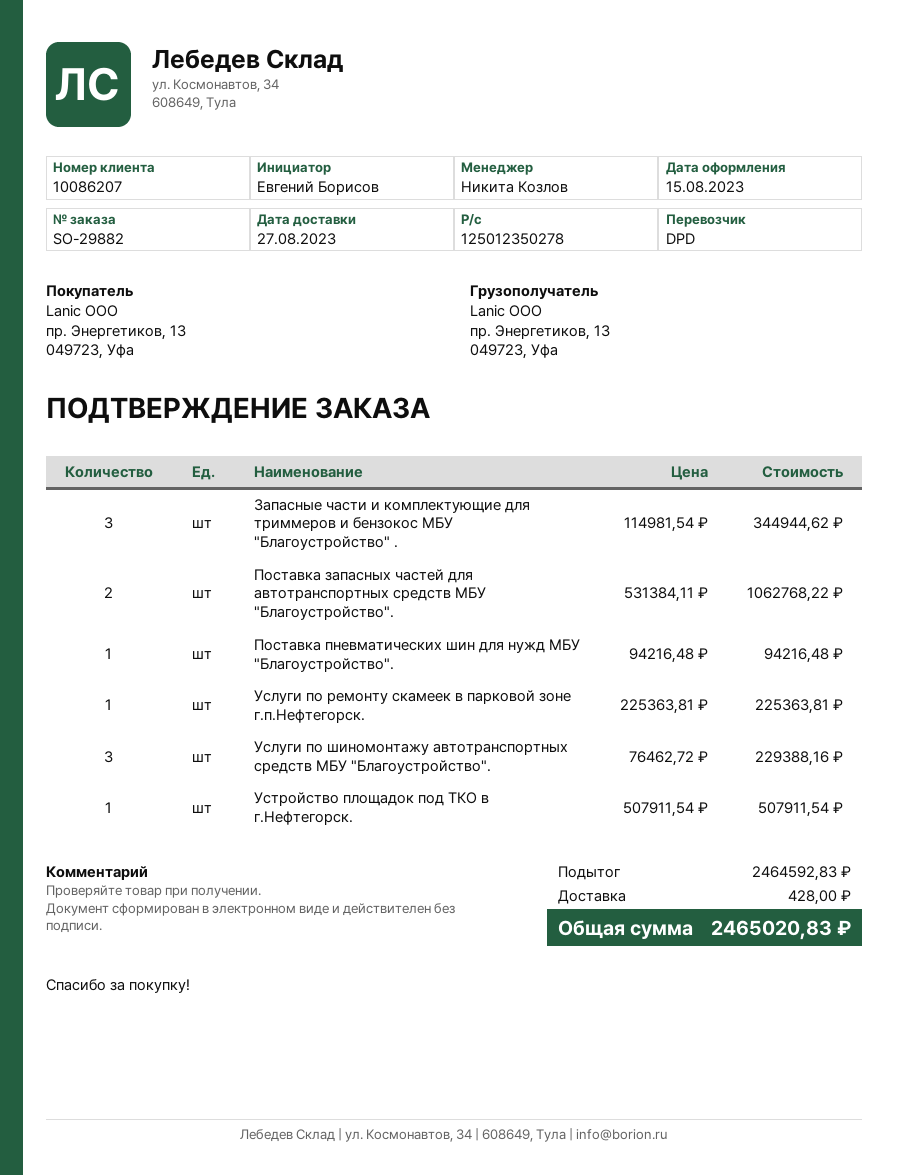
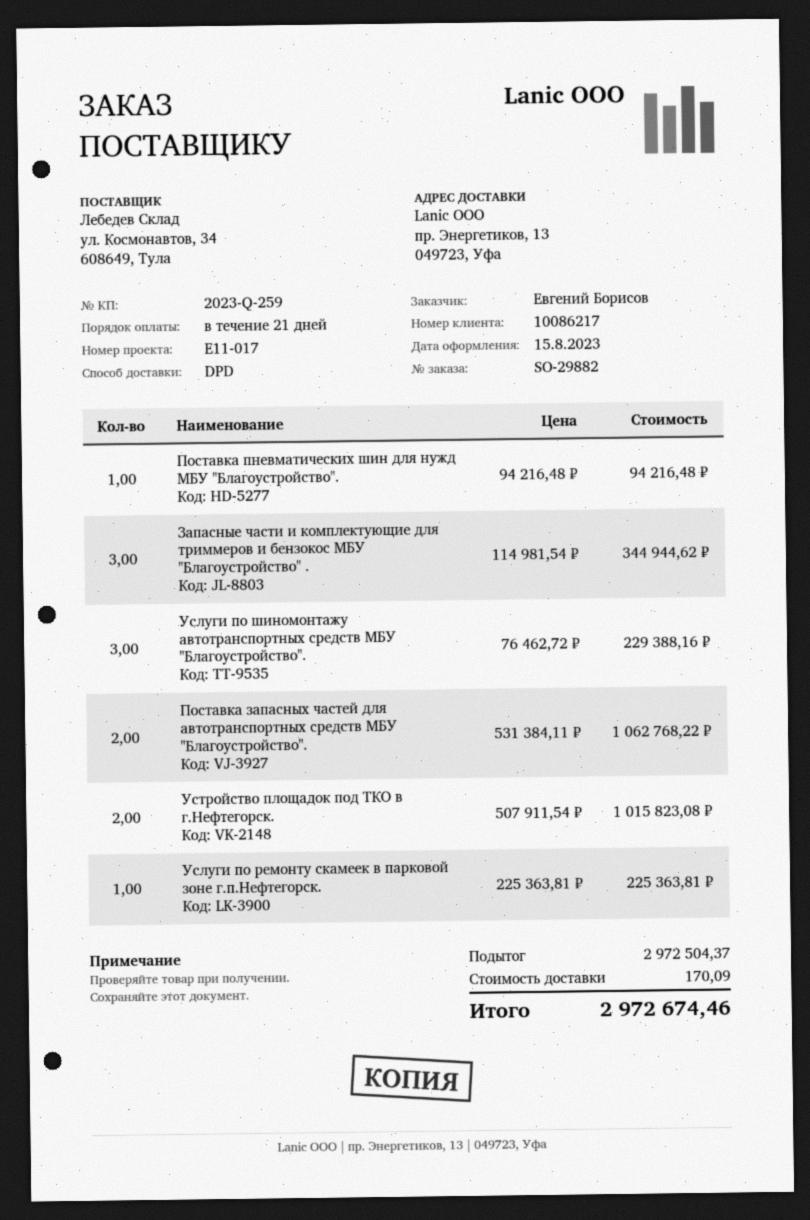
customer number: 10086207 -> 10086217
Устройство площадок под ТКО в г.Нефтегорск.: 1 x 507911.54 = 507911.54 -> 2 x 507911.54 = 1015823.08
subtotal: 2464592.83 -> 2972504.37
shipping: 428.00 -> 170.09
total: 2465020.83 -> 2972674.46

